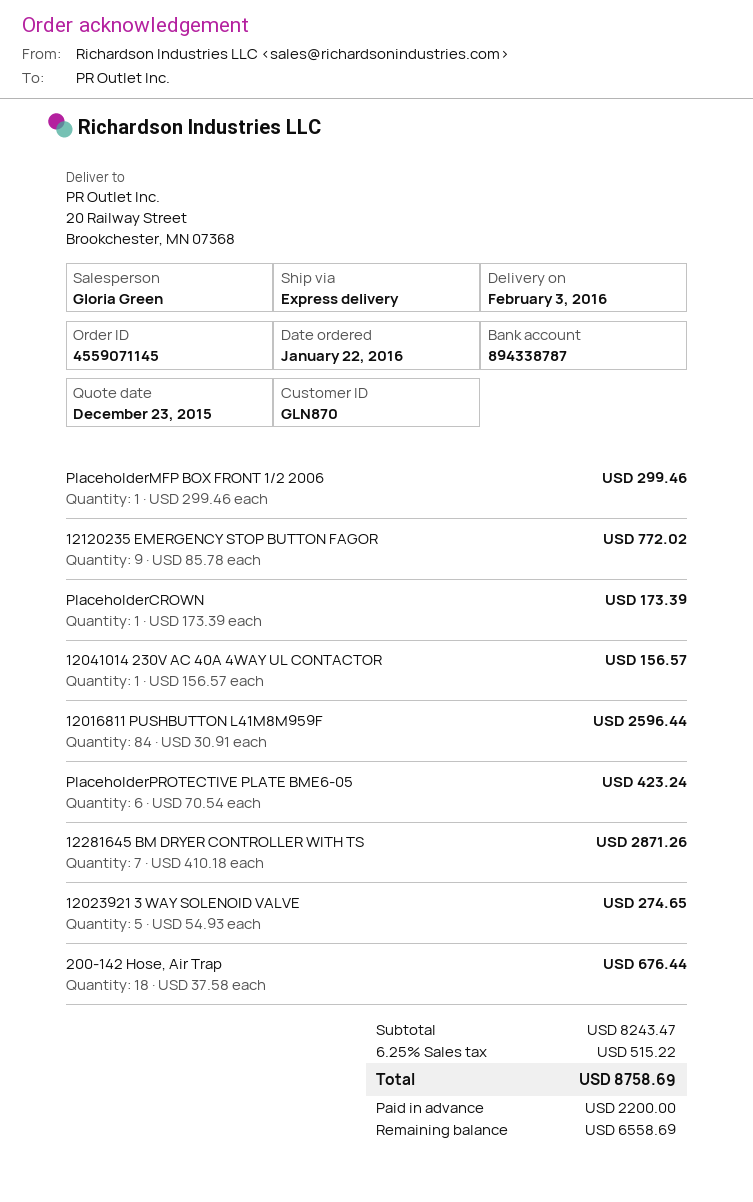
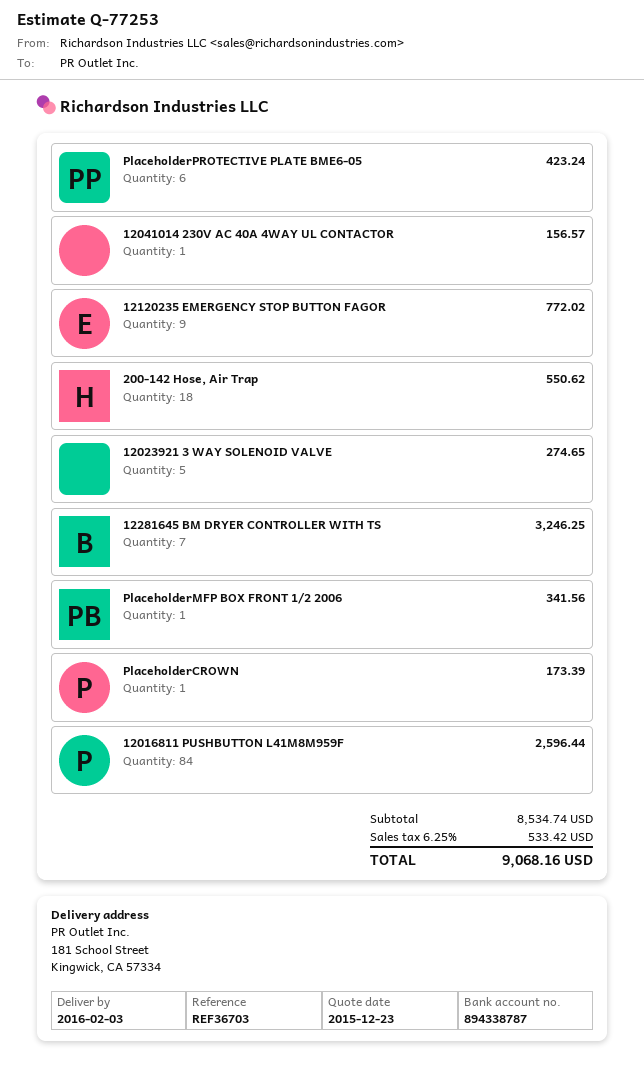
ship to: 20 Railway Street, Brookchester, MN 07368 -> 181 School Street, Kingwick, CA 57334
PlaceholderMFP BOX FRONT 1/2 2006: 1 for 299.46 -> 1 for 341.56
12281645 BM DRYER CONTROLLER WITH TS: 7 for 2871.26 -> 7 for 3246.25
200-142 Hose, Air Trap: 18 for 676.44 -> 18 for 550.62
subtotal: 8243.47 -> 8534.74
tax: 6.25% = 515.22 -> 6.25% = 533.42
total: 8758.69 -> 9068.16

